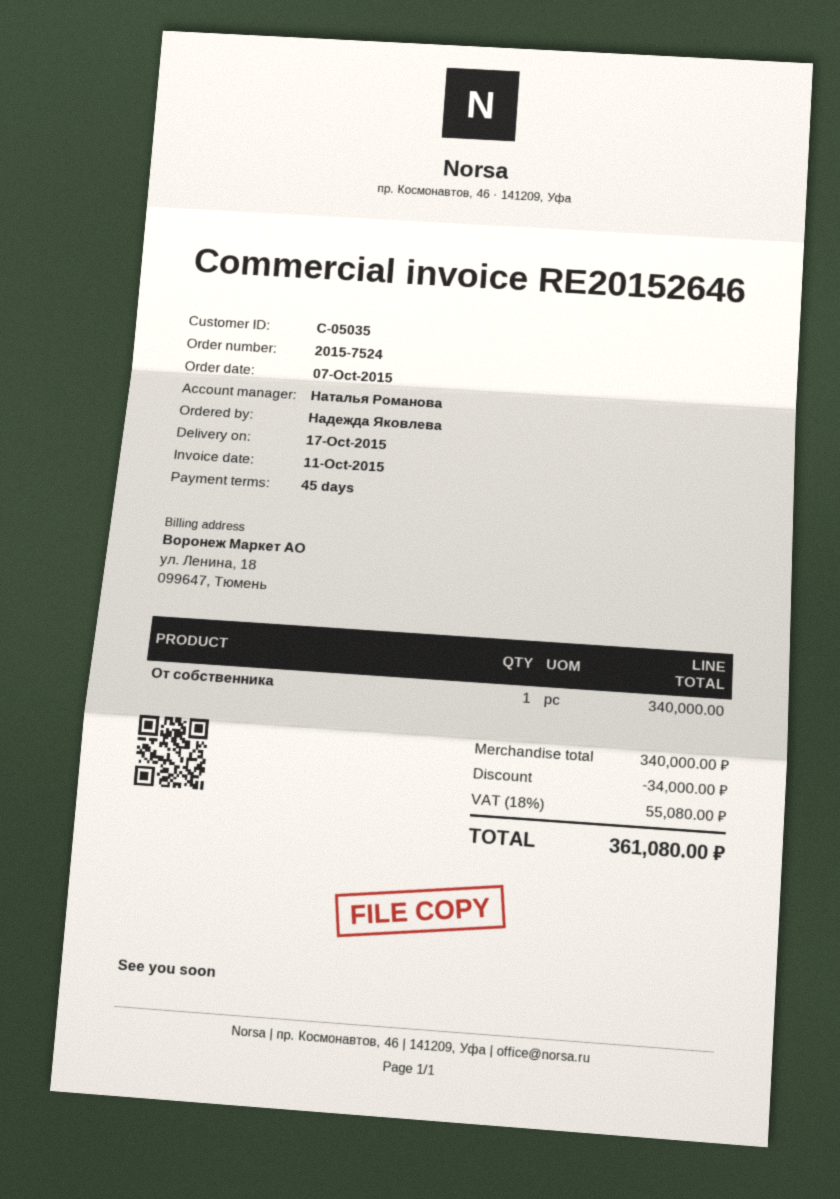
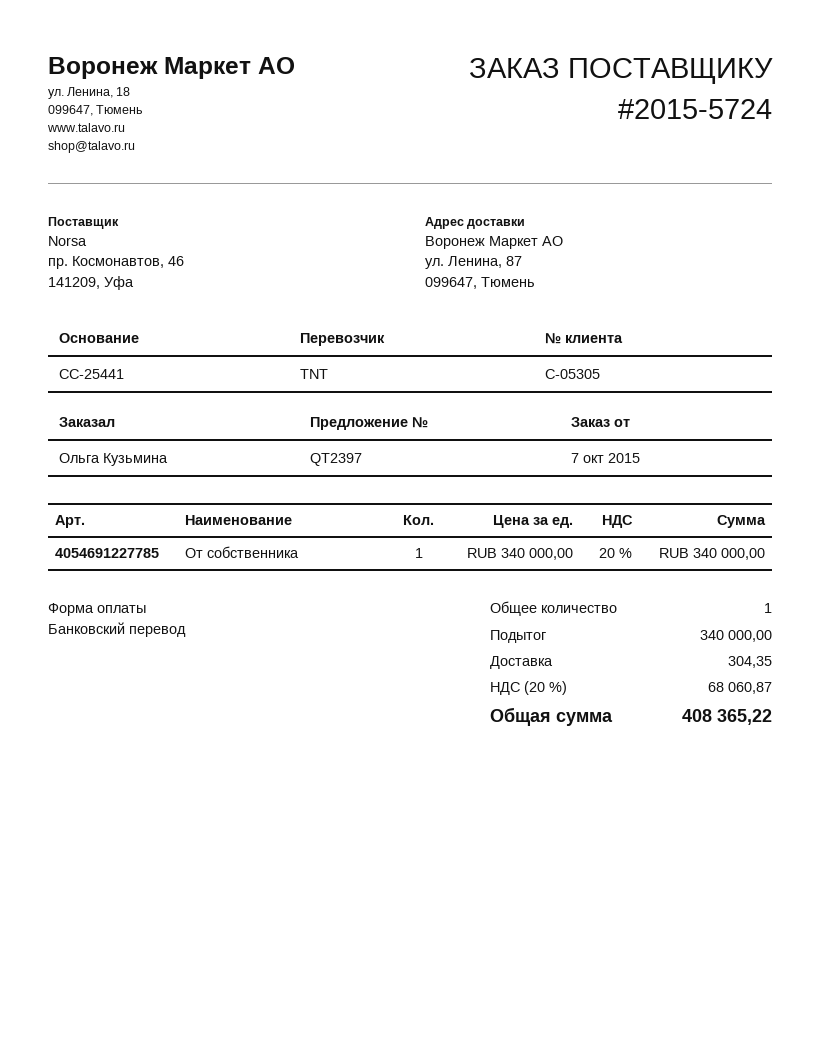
order number: 2015-7524 -> 2015-5724
customer number: C-05035 -> C-05305
ordered by: Надежда Яковлева -> Ольга Кузьмина
discount: 34000.00 -> none
shipping: none -> 304.35
tax: 18% = 55080.00 -> 20% = 68060.87
total: 361080.00 -> 408365.22

